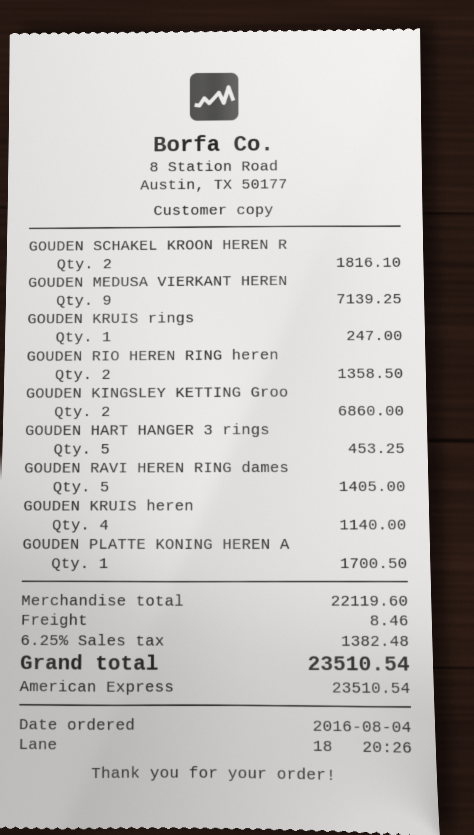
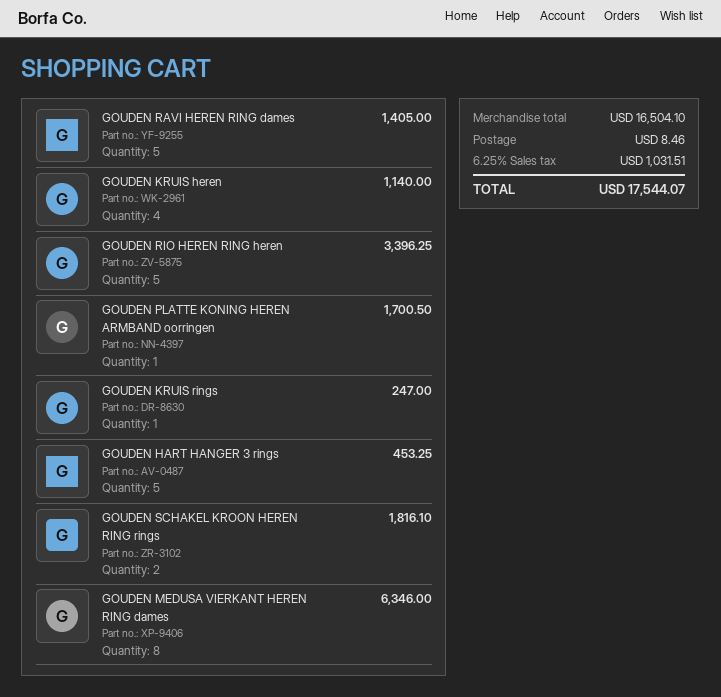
GOUDEN MEDUSA VIERKANT HEREN: 9 for 7139.25 -> 8 for 6346.00
GOUDEN RIO HEREN RING heren: 2 for 1358.50 -> 5 for 3396.25
GOUDEN KINGSLEY KETTING Groo: 2 for 6860.00 -> none
subtotal: 22119.60 -> 16504.10
tax: 6.25% = 1382.48 -> 6.25% = 1031.51
total: 23510.54 -> 17544.07

